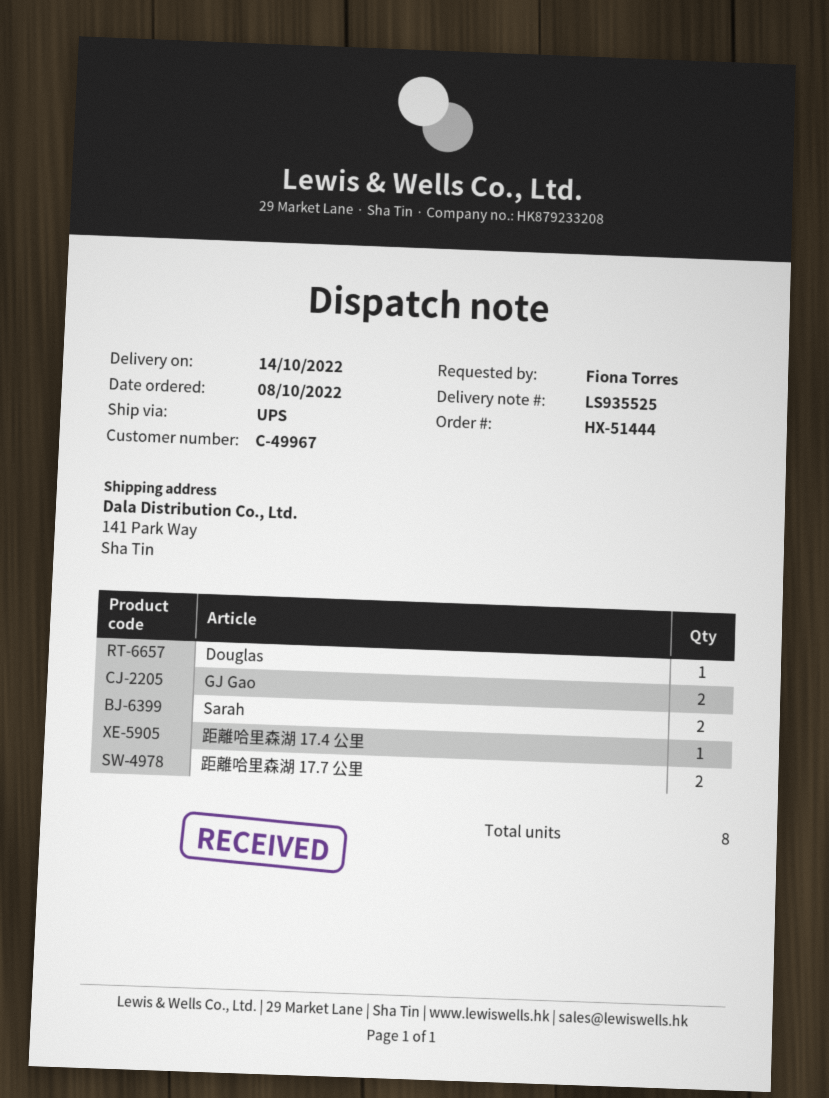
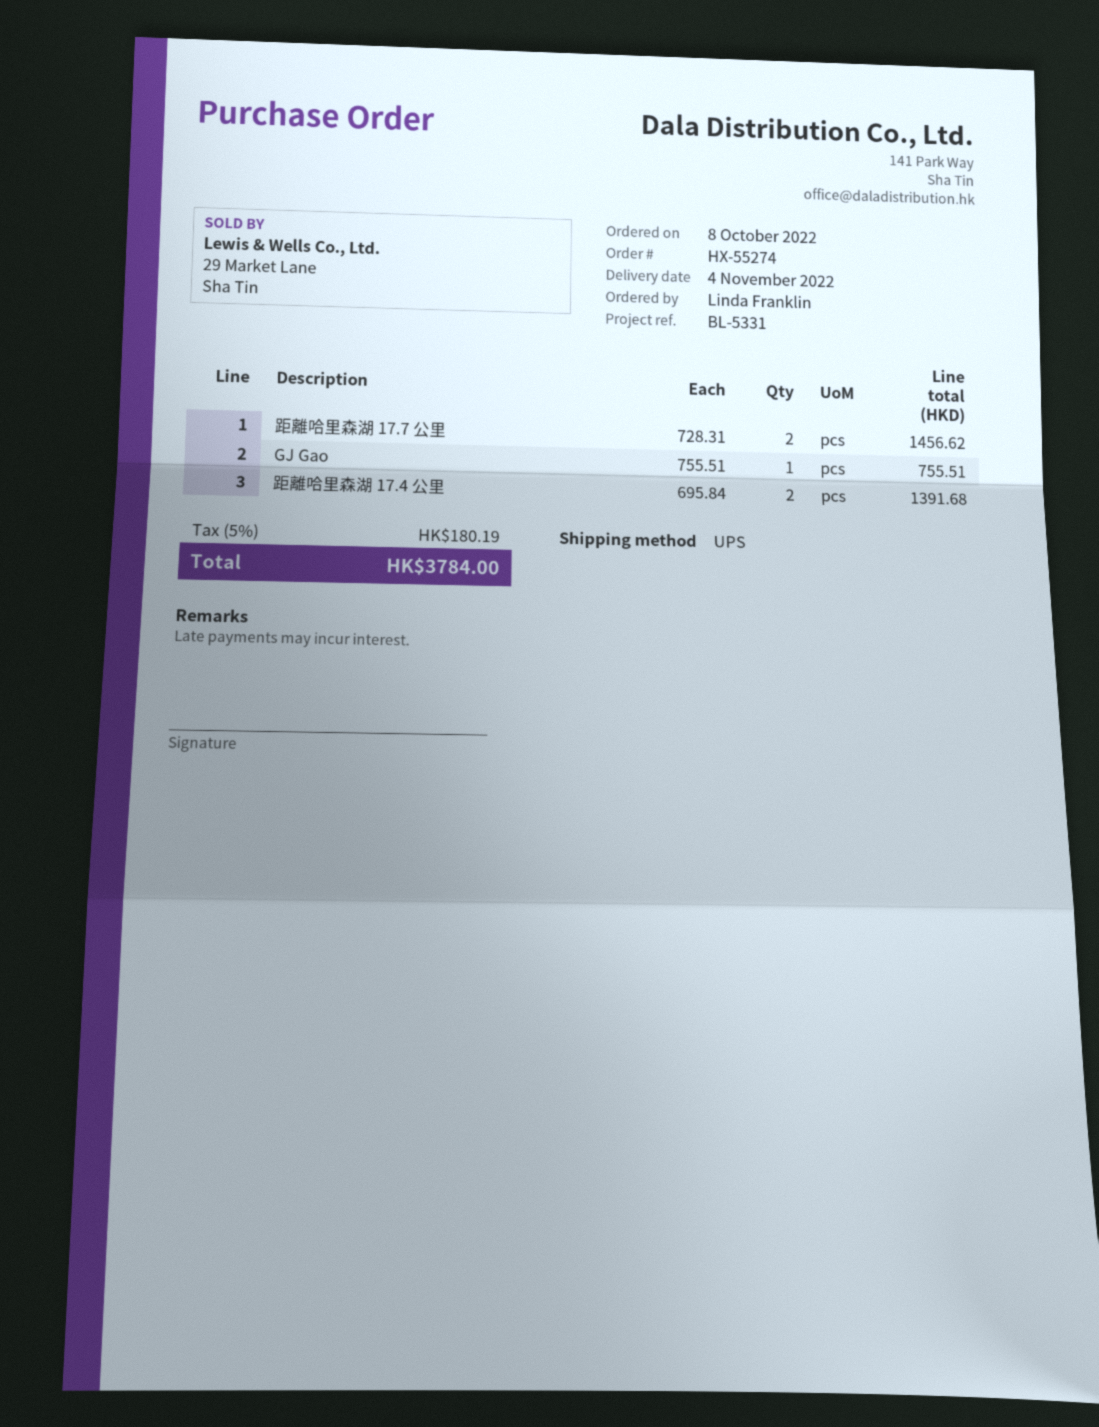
order number: HX-51444 -> HX-55274
delivery date: 2022-10-14 -> 2022-11-04
ordered by: Fiona Torres -> Linda Franklin
Douglas: 1 -> none
GJ Gao: 2 -> 1
Sarah: 2 -> none
距離哈里森湖 17.4 公里: 1 -> 2

